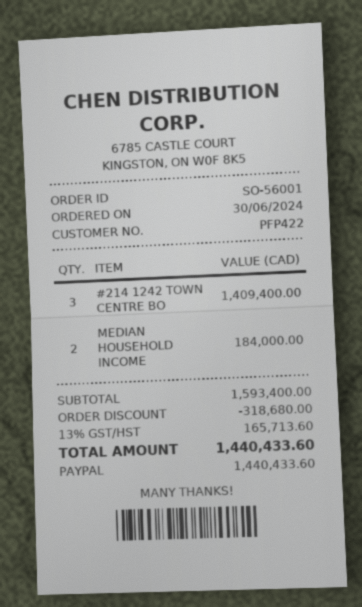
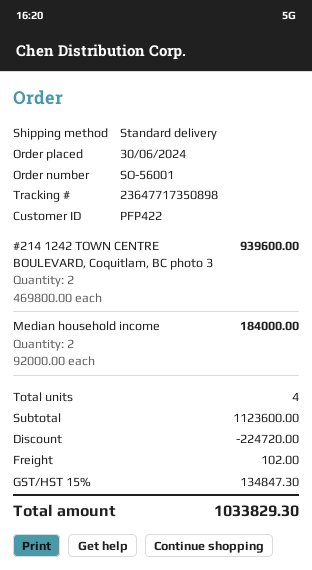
#214 1242 TOWN CENTRE BO: 3 for 1409400.00 -> 2 for 939600.00
subtotal: 1593400.00 -> 1123600.00
discount: 318680.00 -> 224720.00
shipping: none -> 102.00
tax: 13% = 165713.60 -> 15% = 134847.30
total: 1440433.60 -> 1033829.30

